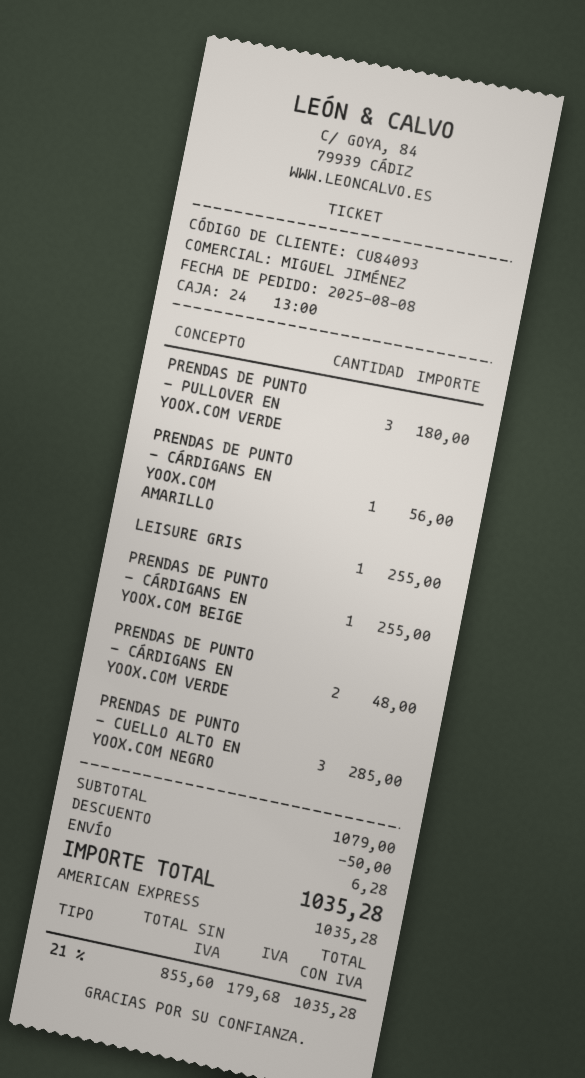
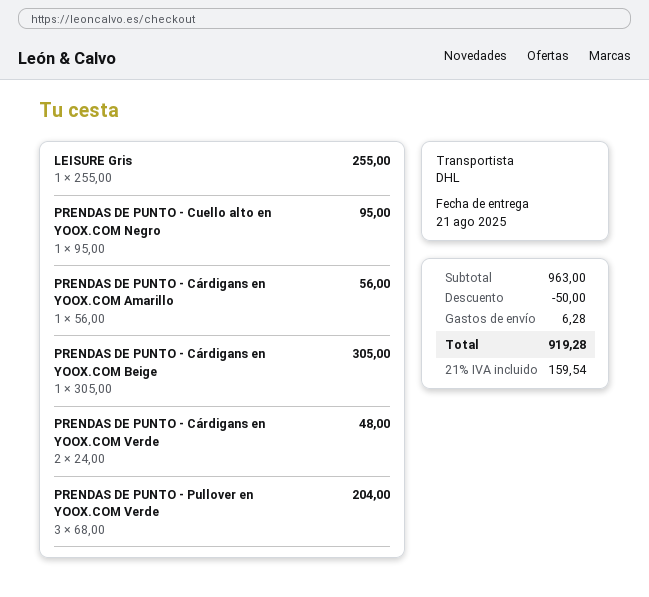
PRENDAS DE PUNTO - PULLOVER EN YOOX.COM VERDE: 3 for 180.00 -> 3 for 204.00
PRENDAS DE PUNTO - CÁRDIGANS EN YOOX.COM BEIGE: 1 for 255.00 -> 1 for 305.00
PRENDAS DE PUNTO - CUELLO ALTO EN YOOX.COM NEGRO: 3 for 285.00 -> 1 for 95.00
subtotal: 1079.00 -> 963.00
tax: 21% = 179.68 -> 21% = 159.54
total: 1035.28 -> 919.28

